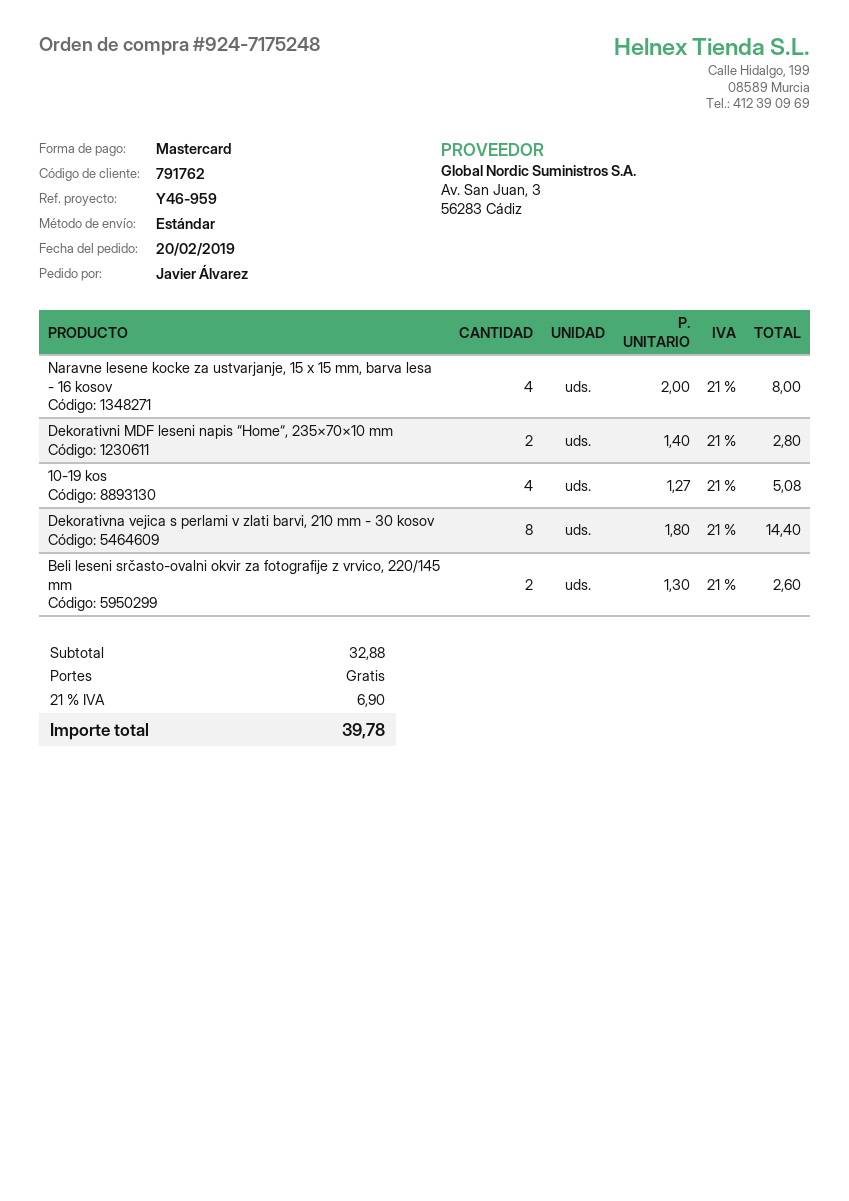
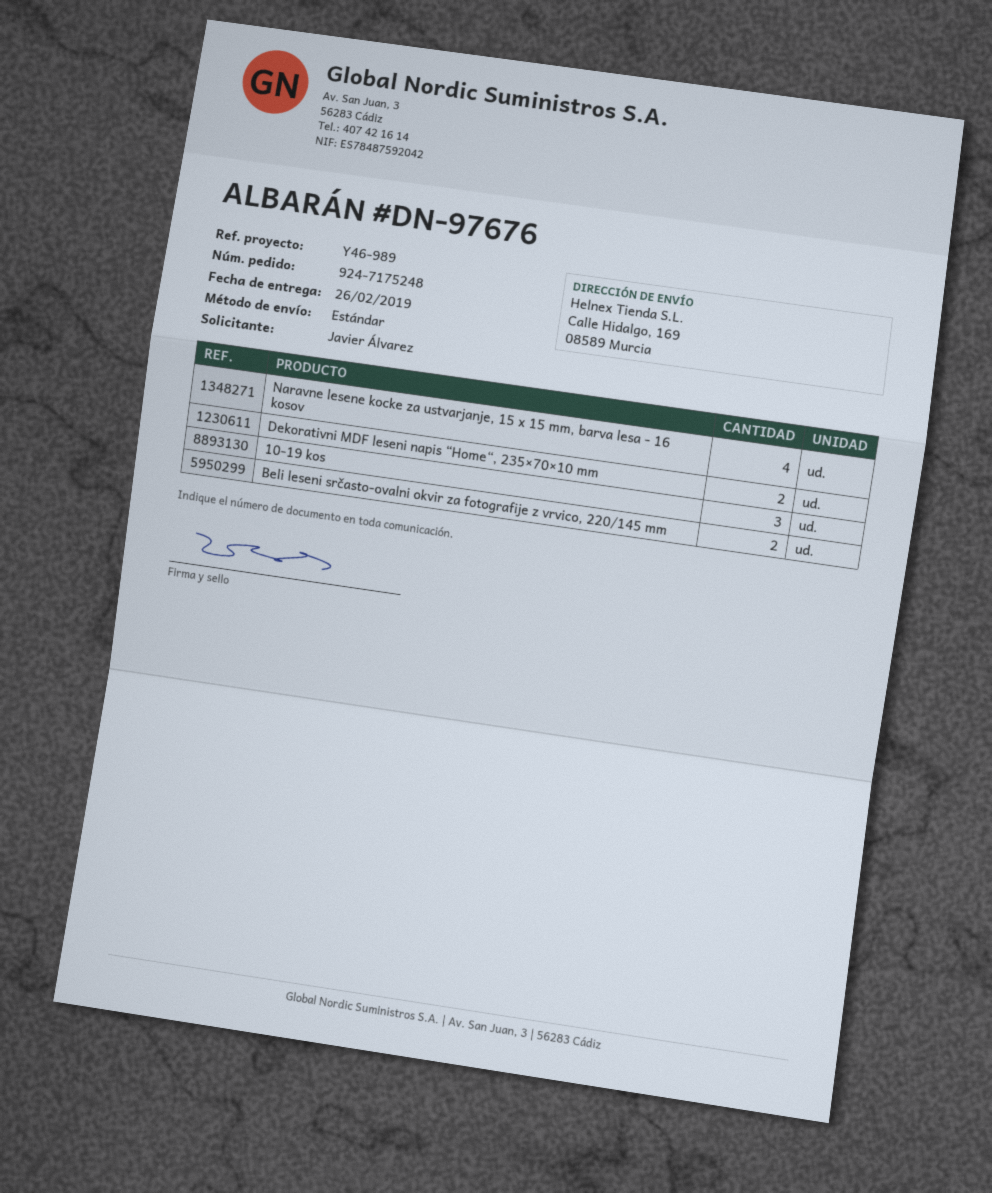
reference: Y46-959 -> Y46-989
10-19 kos: 4 -> 3
Dekorativna vejica s perlami v zlati barvi, 210 mm - 30 kosov: 8 -> none

